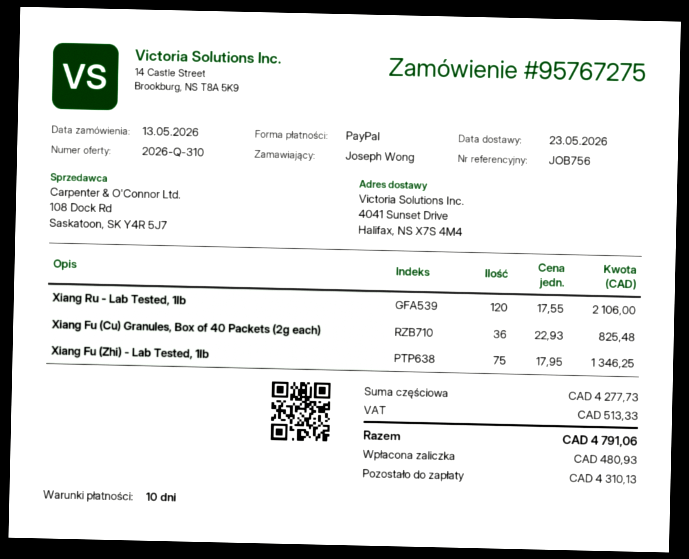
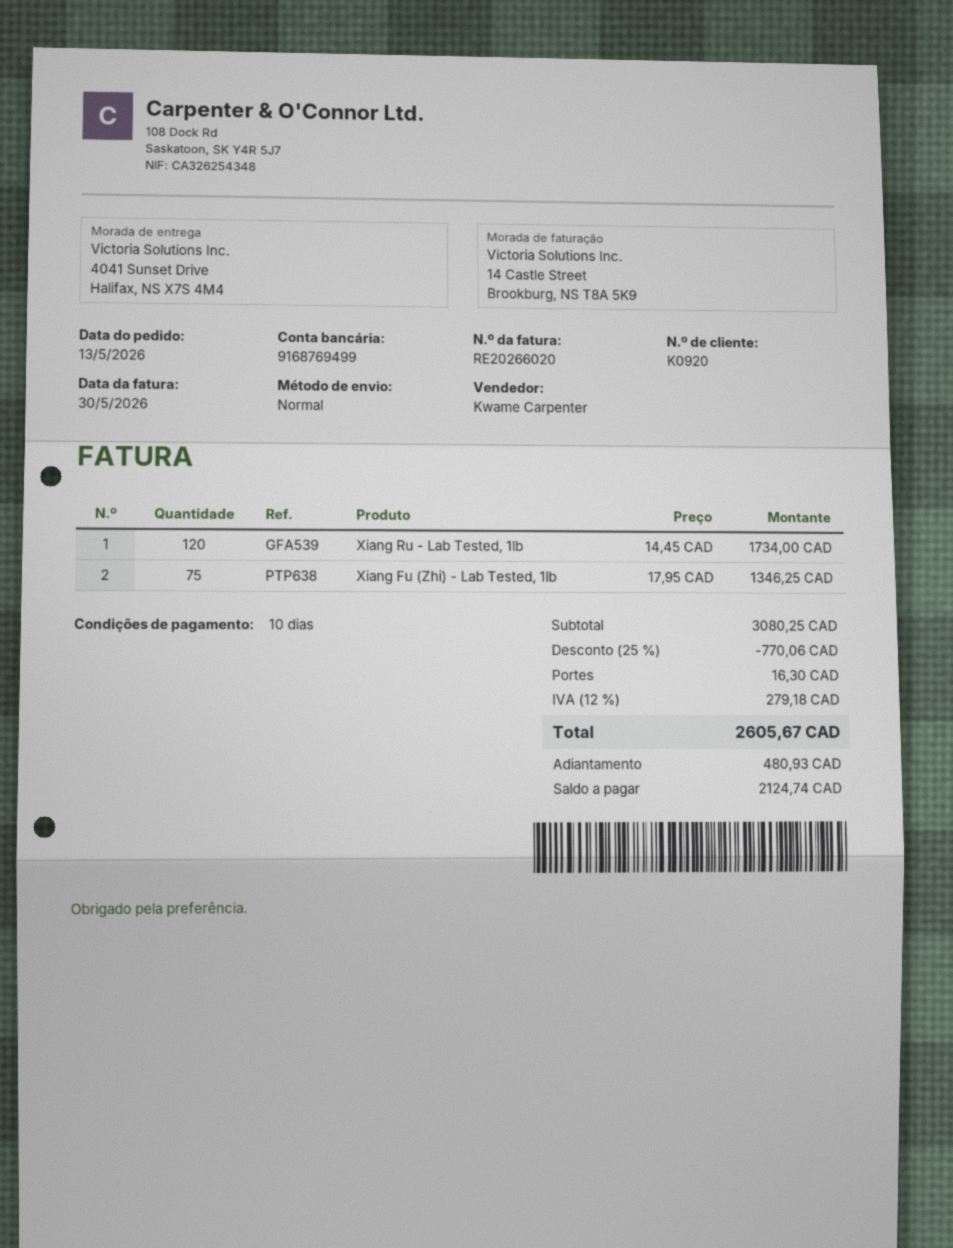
Xiang Ru - Lab Tested, 1lb: 120 x 17.55 = 2106.00 -> 120 x 14.45 = 1734.00
Xiang Fu (Cu) Granules, Box of 40 Packets (2g each): 36 x 22.93 = 825.48 -> none
subtotal: 4277.73 -> 3080.25
discount: none -> 25% = 770.06
shipping: none -> 16.30
tax: 513.33 -> 279.18
total: 4791.06 -> 2605.67
balance: 4310.13 -> 2124.74

